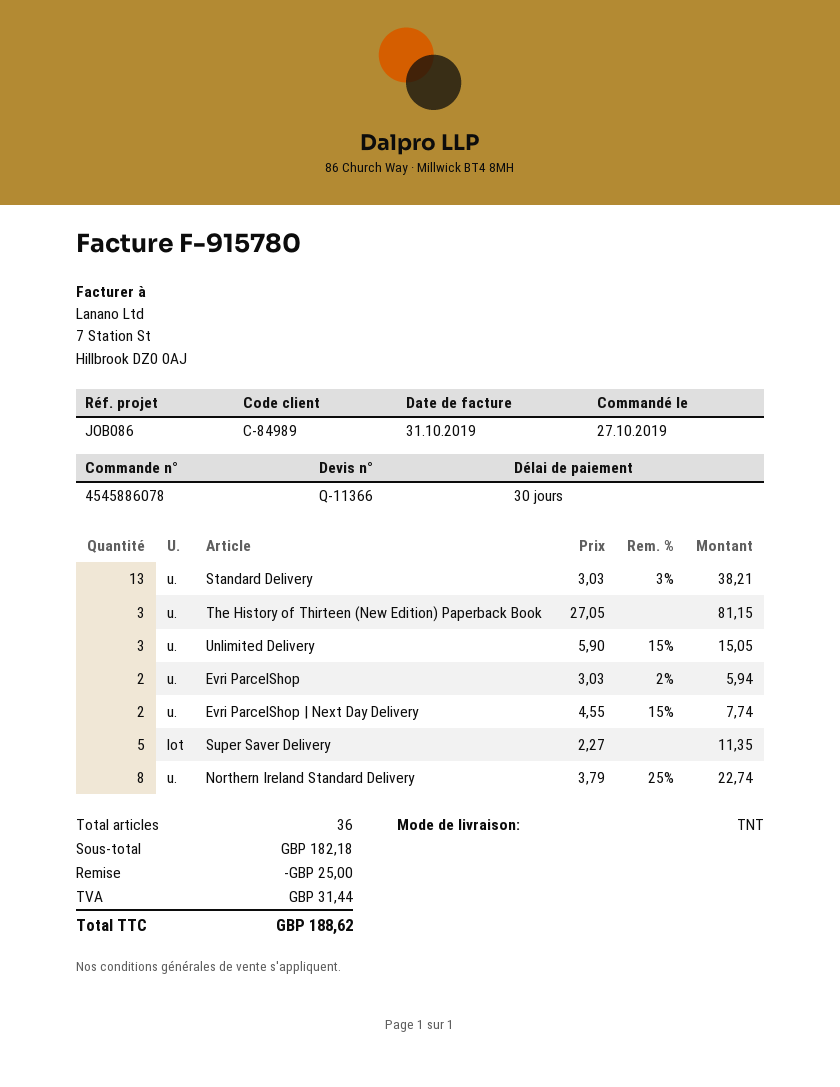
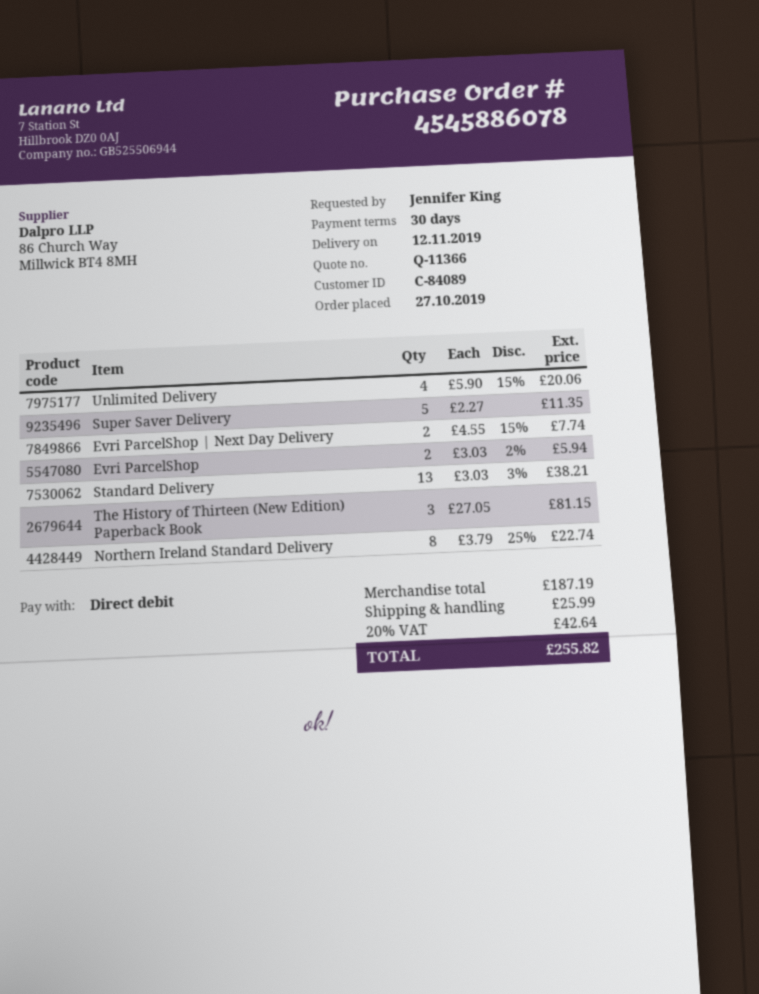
customer number: C-84989 -> C-84089
Unlimited Delivery: 3 x 5.90 - 15% = 15.05 -> 4 x 5.90 - 15% = 20.06
subtotal: 182.18 -> 187.19
discount: 25.00 -> none
shipping: none -> 25.99
tax: 31.44 -> 42.64
total: 188.62 -> 255.82

